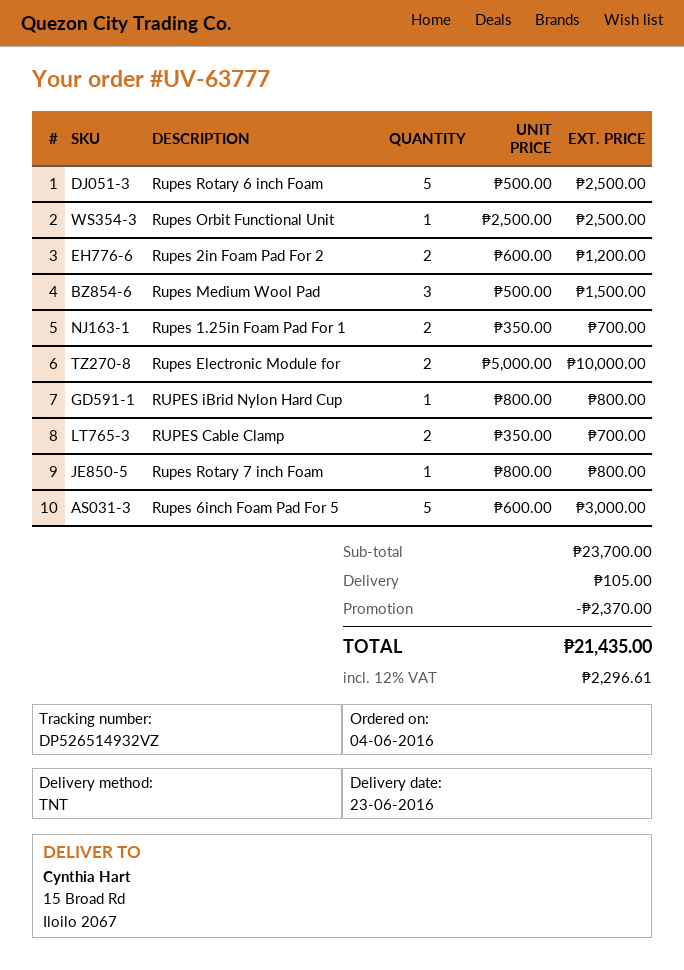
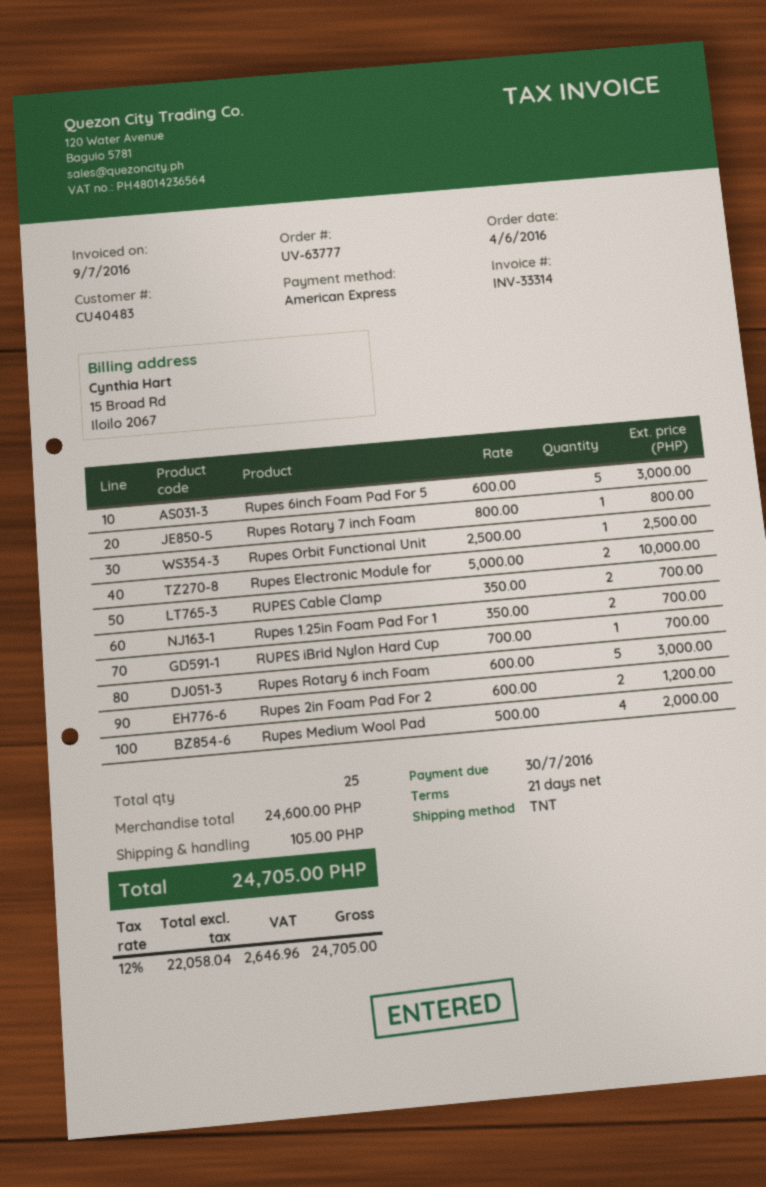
Rupes Rotary 6 inch Foam: 5 x 500.00 = 2500.00 -> 5 x 600.00 = 3000.00
Rupes Medium Wool Pad: 3 x 500.00 = 1500.00 -> 4 x 500.00 = 2000.00
RUPES iBrid Nylon Hard Cup: 1 x 800.00 = 800.00 -> 1 x 700.00 = 700.00
subtotal: 23700.00 -> 24600.00
discount: 2370.00 -> none
tax: 12% = 2296.61 -> 12% = 2646.96
total: 21435.00 -> 24705.00

